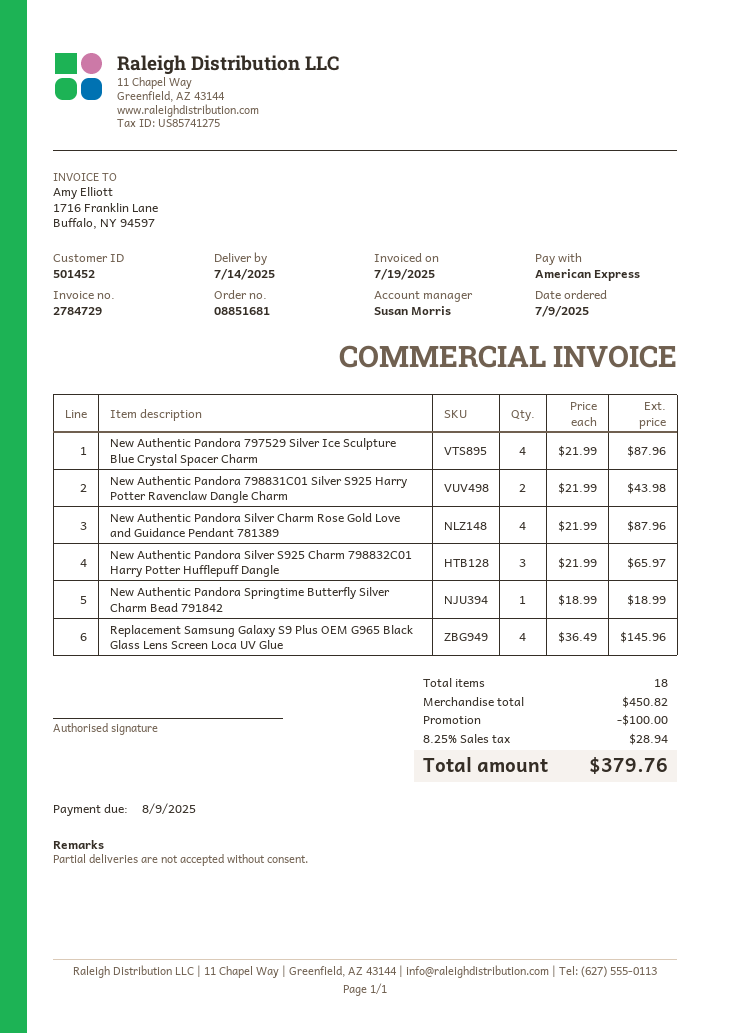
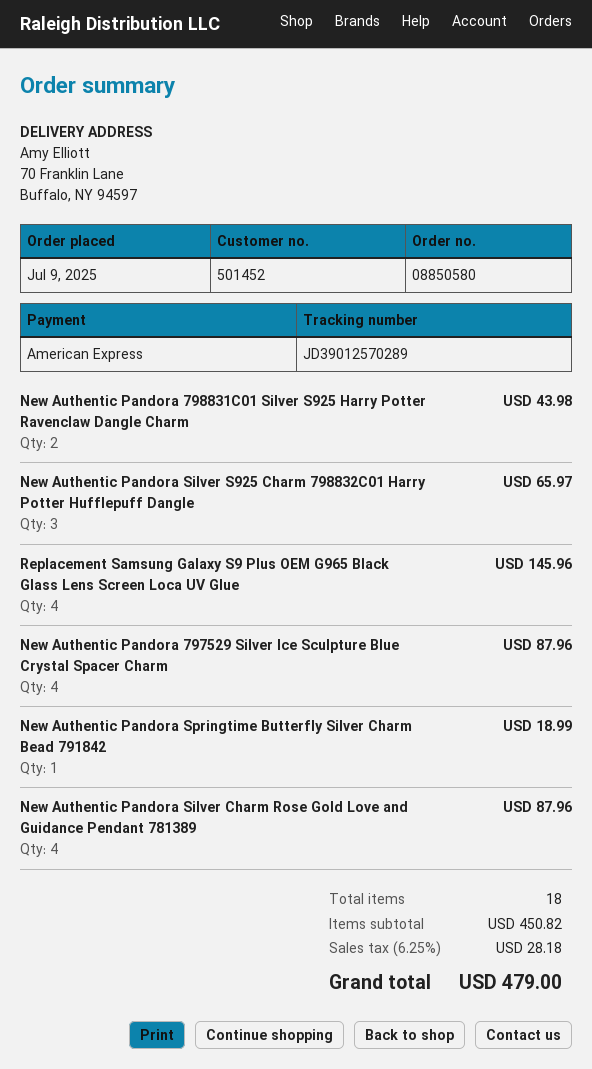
order number: 08851681 -> 08850580
discount: 100.00 -> none
tax: 8.25% = 28.94 -> 6.25% = 28.18
total: 379.76 -> 479.00

